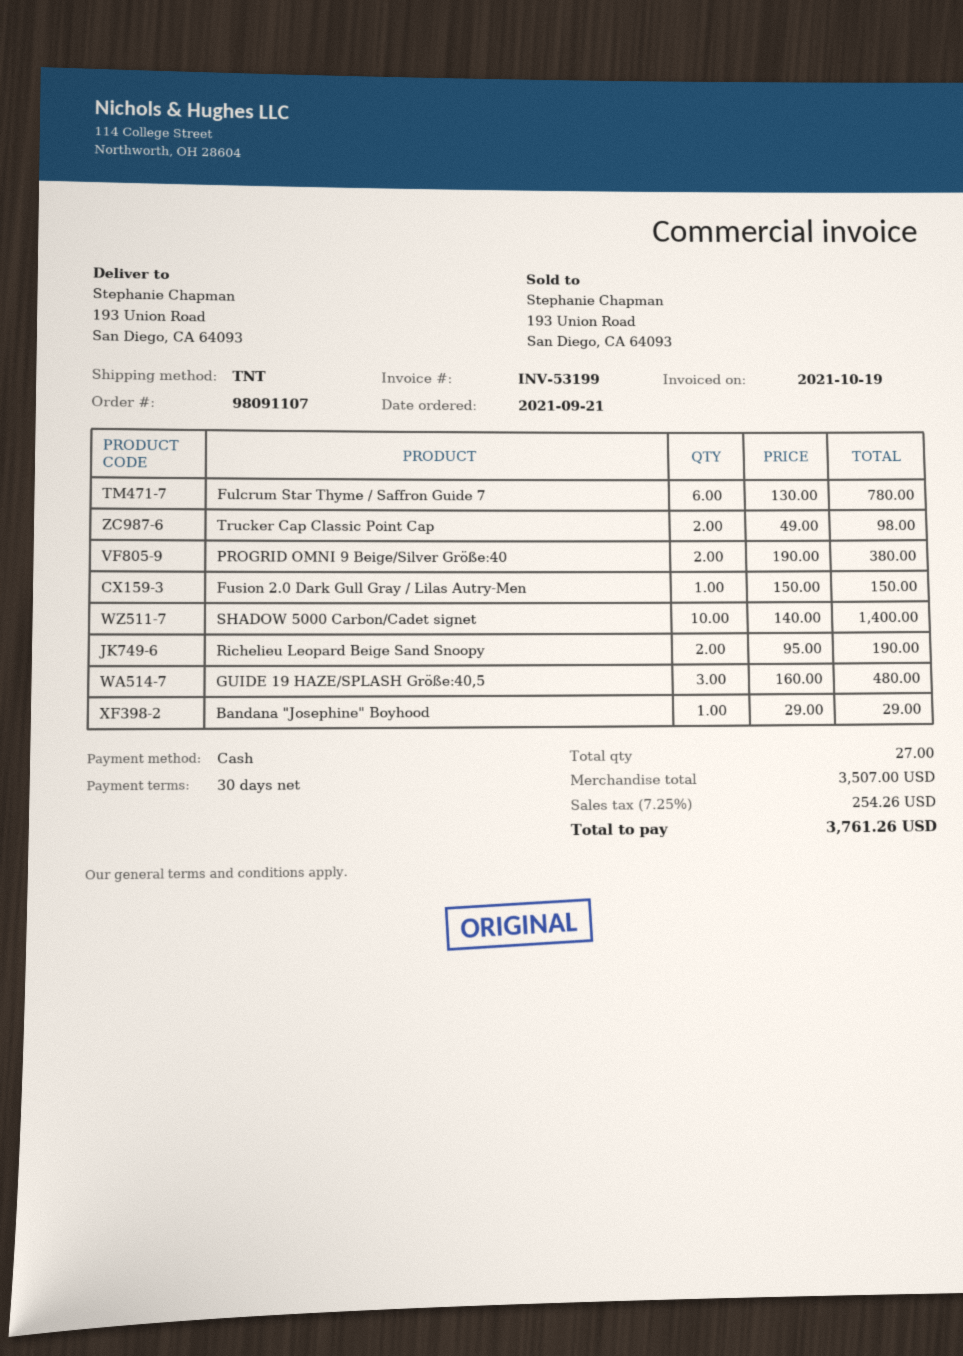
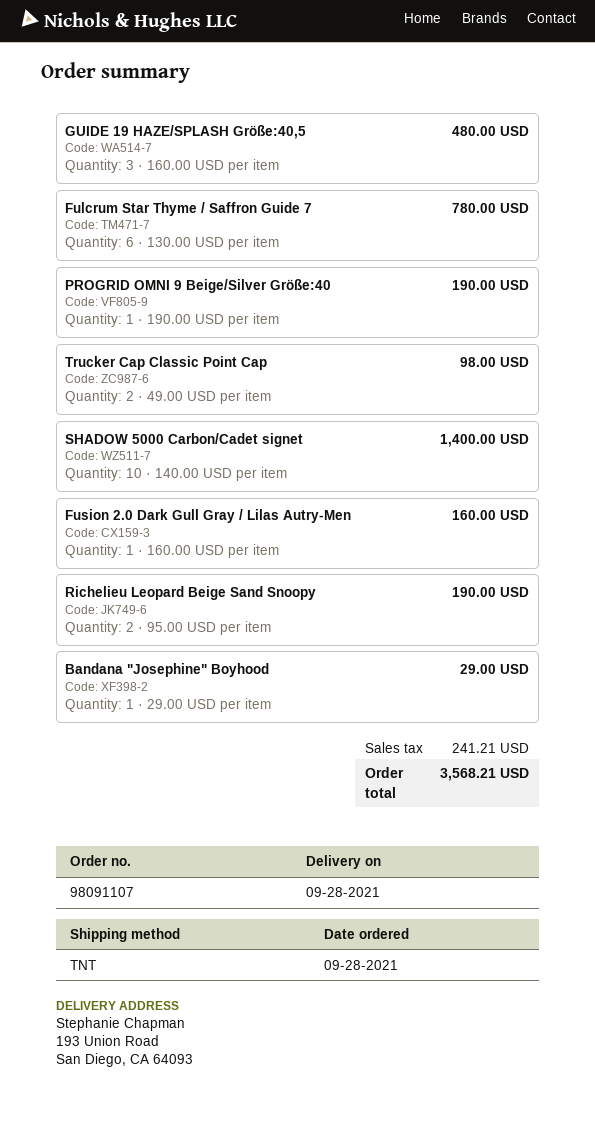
order date: 2021-09-21 -> 2021-09-28
PROGRID OMNI 9 Beige/Silver Größe:40: 2 x 190.00 = 380.00 -> 1 x 190.00 = 190.00
Fusion 2.0 Dark Gull Gray / Lilas Autry-Men: 1 x 150.00 = 150.00 -> 1 x 160.00 = 160.00
tax: 254.26 -> 241.21
total: 3761.26 -> 3568.21

